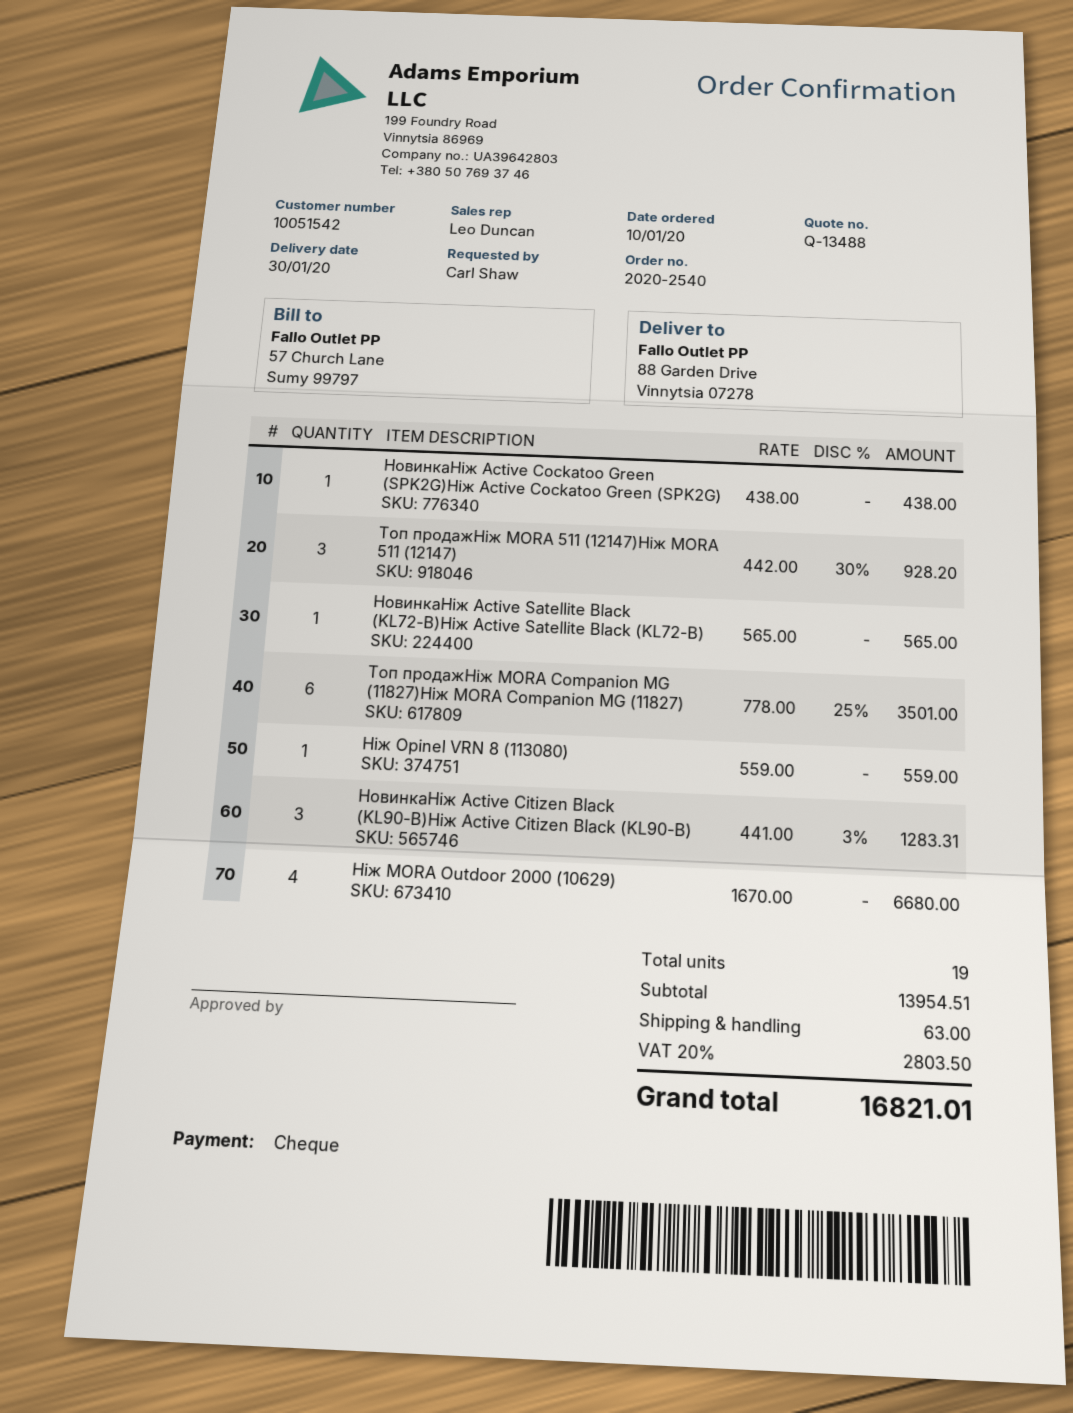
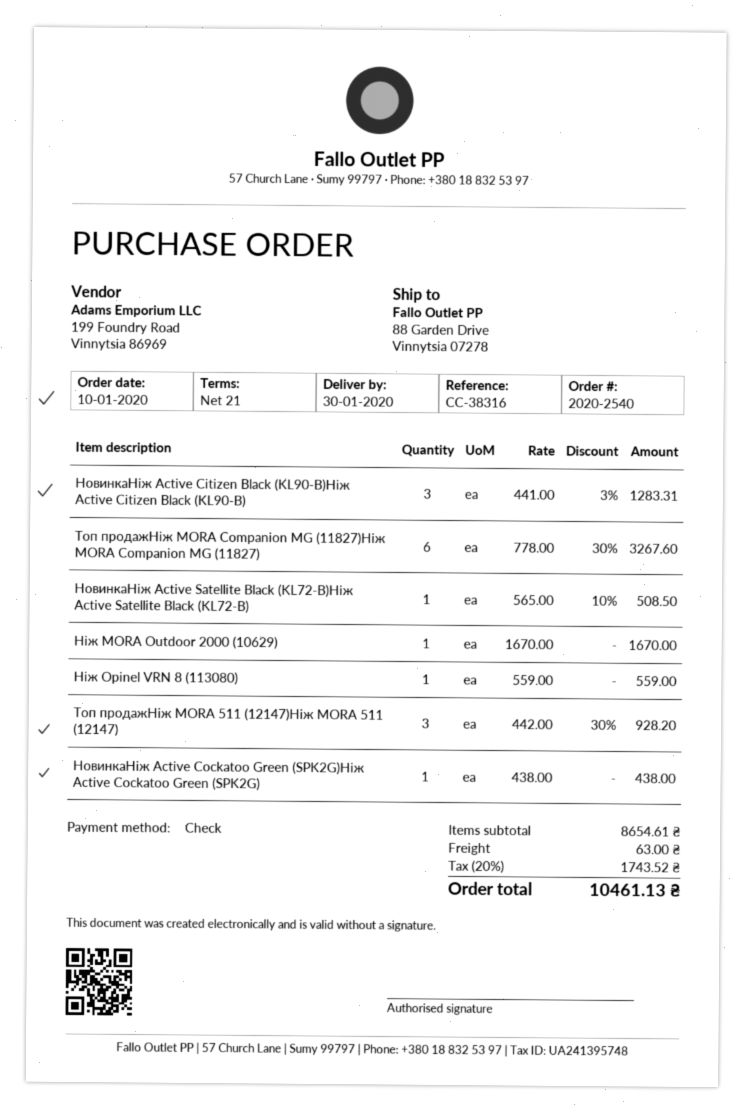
НовинкаНіж Active Satellite Black (KL72-B)Ніж Active Satellite Black (KL72-B): 1 x 565.00 = 565.00 -> 1 x 565.00 - 10% = 508.50
Топ продажНіж MORA Companion MG (11827)Ніж MORA Companion MG (11827): 6 x 778.00 - 25% = 3501.00 -> 6 x 778.00 - 30% = 3267.60
Ніж MORA Outdoor 2000 (10629): 4 x 1670.00 = 6680.00 -> 1 x 1670.00 = 1670.00
subtotal: 13954.51 -> 8654.61
tax: 20% = 2803.50 -> 20% = 1743.52
total: 16821.01 -> 10461.13

